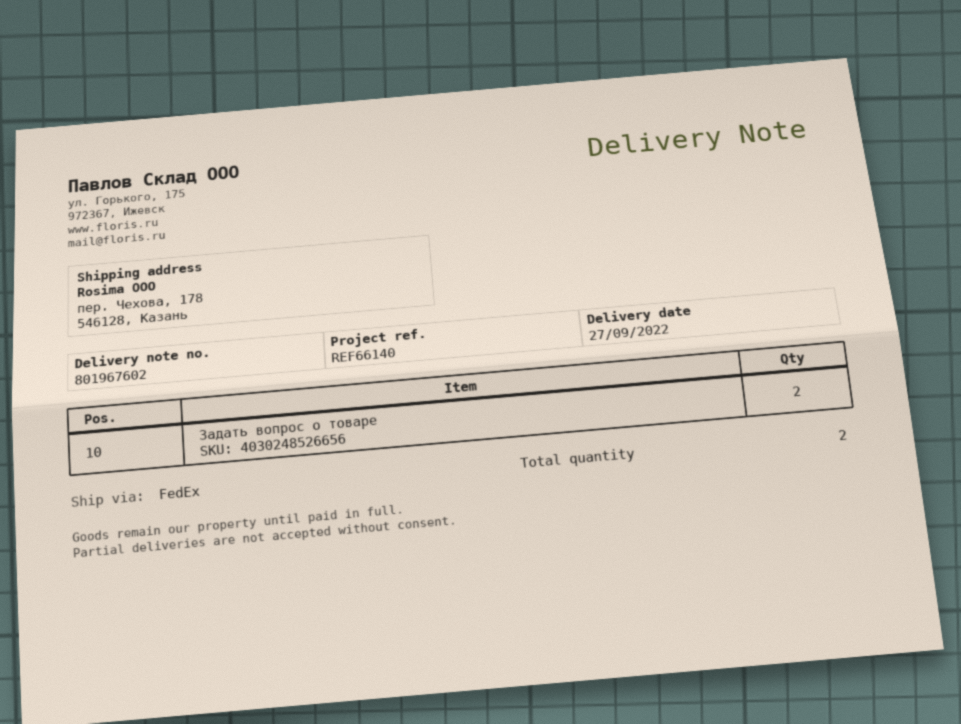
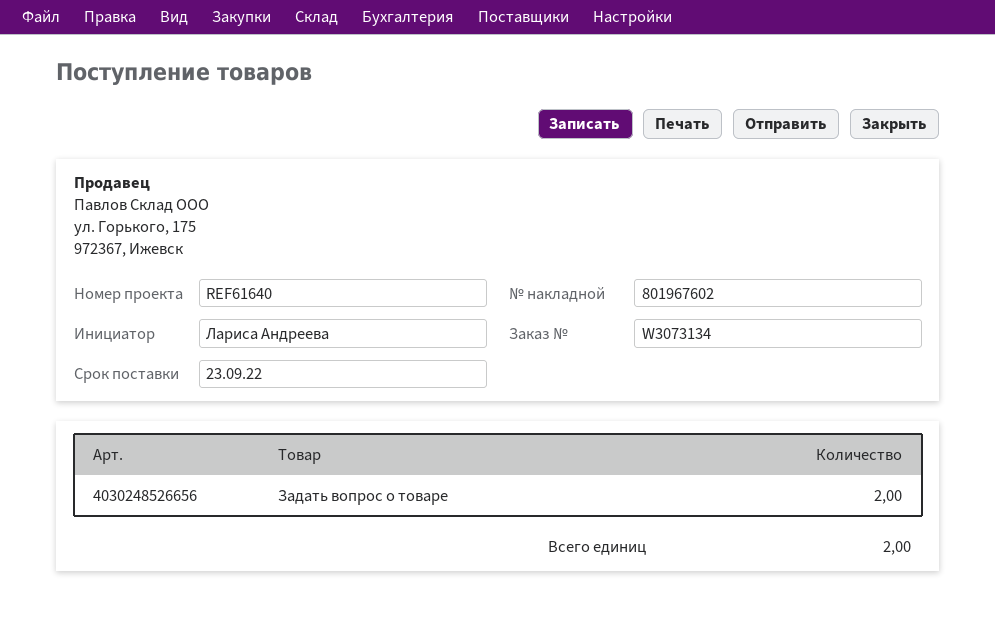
delivery date: 2022-09-27 -> 2022-09-23
reference: REF66140 -> REF61640

